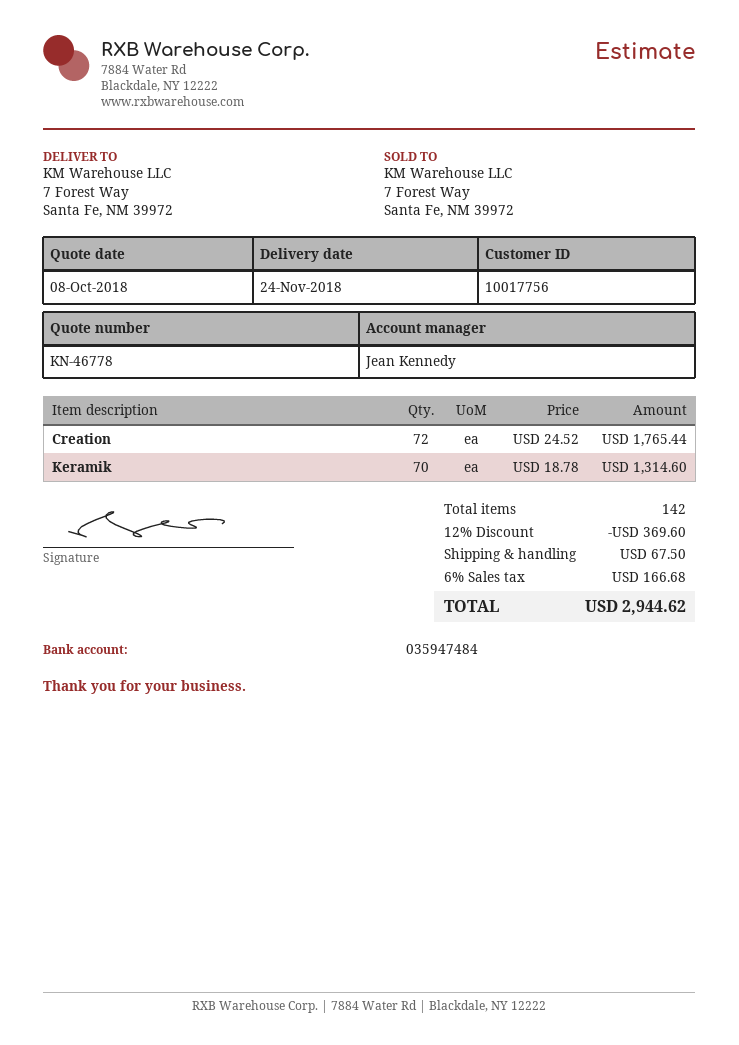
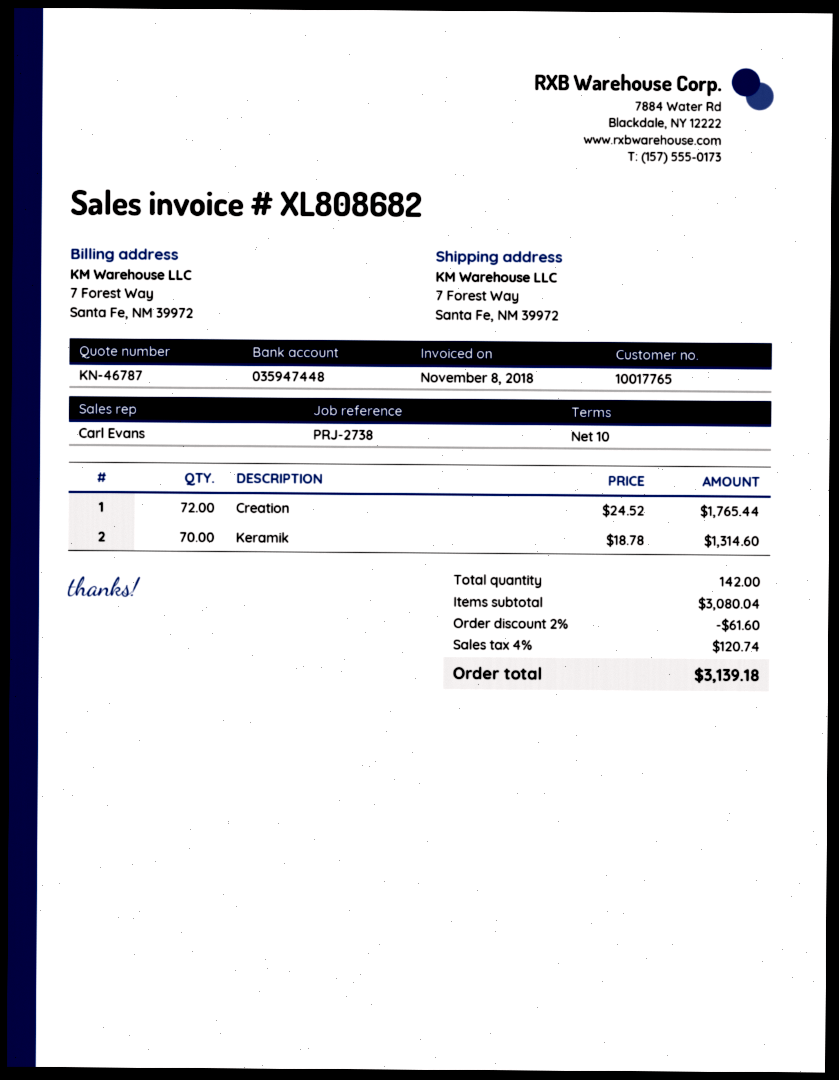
quote number: KN-46778 -> KN-46787
customer number: 10017756 -> 10017765
sales rep: Jean Kennedy -> Carl Evans
bank account: 035947484 -> 035947448
discount: 12% = 369.60 -> 2% = 61.60
shipping: 67.50 -> none
tax: 6% = 166.68 -> 4% = 120.74
total: 2944.62 -> 3139.18

